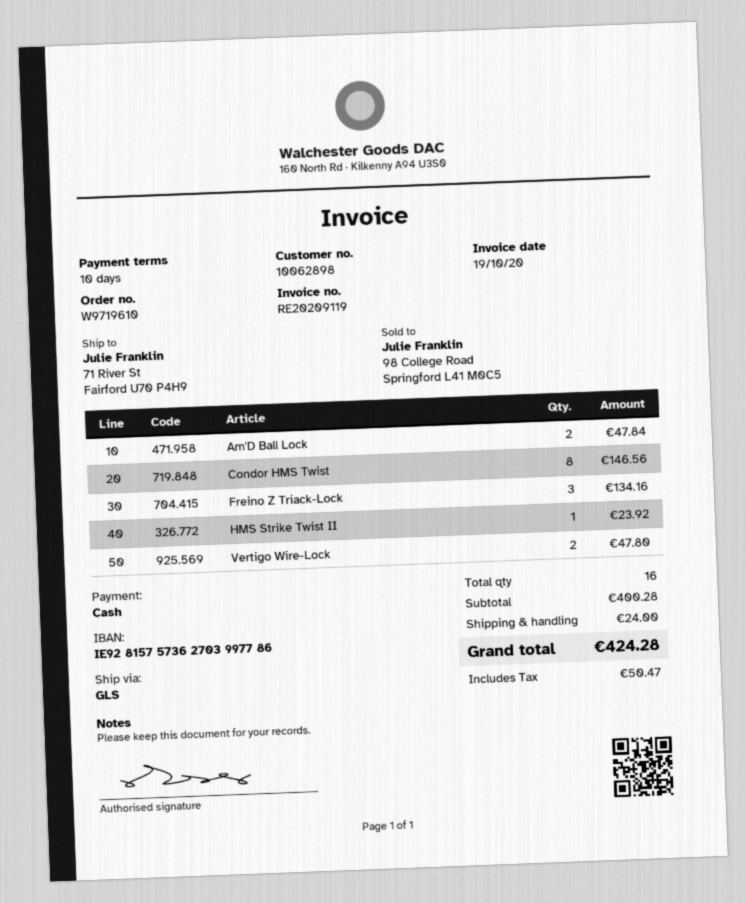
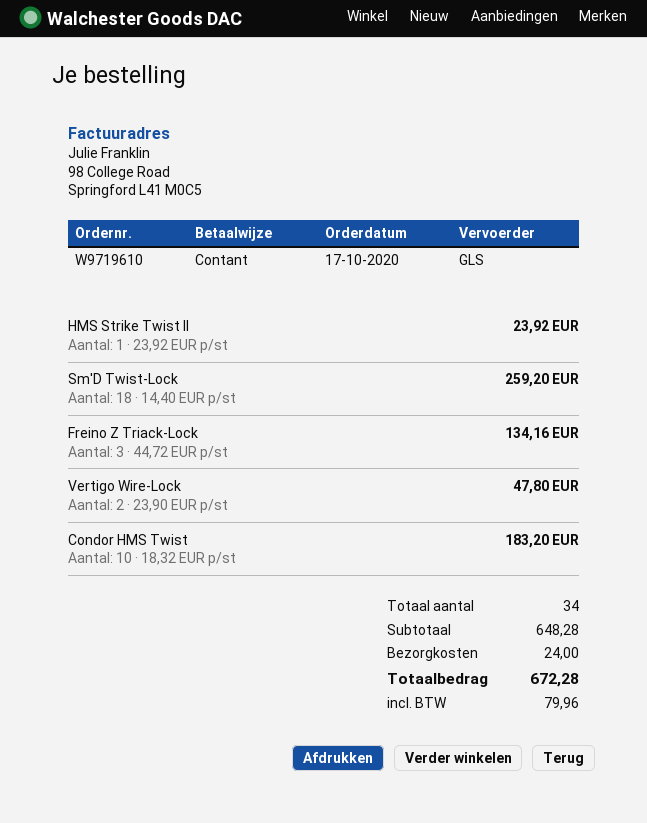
Am'D Ball Lock: 2 for 47.84 -> none
Condor HMS Twist: 8 for 146.56 -> 10 for 183.20
Sm'D Twist-Lock: none -> 18 for 259.20
total quantity: 16 -> 34
subtotal: 400.28 -> 648.28
tax: 50.47 -> 79.96
total: 424.28 -> 672.28

